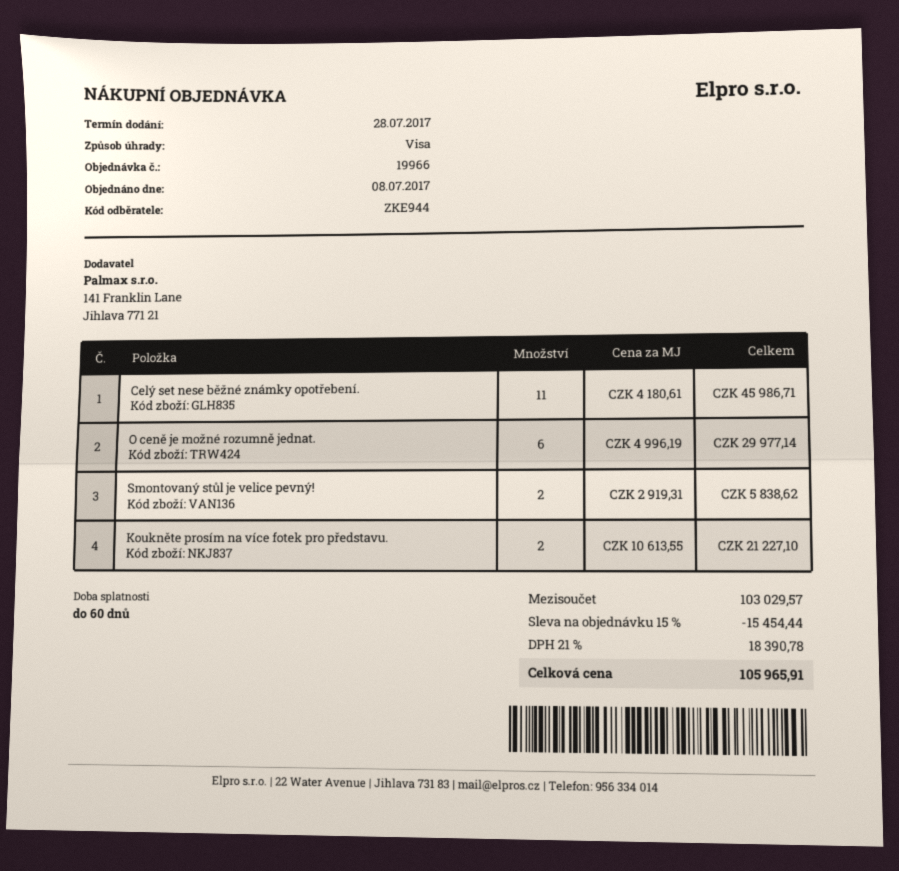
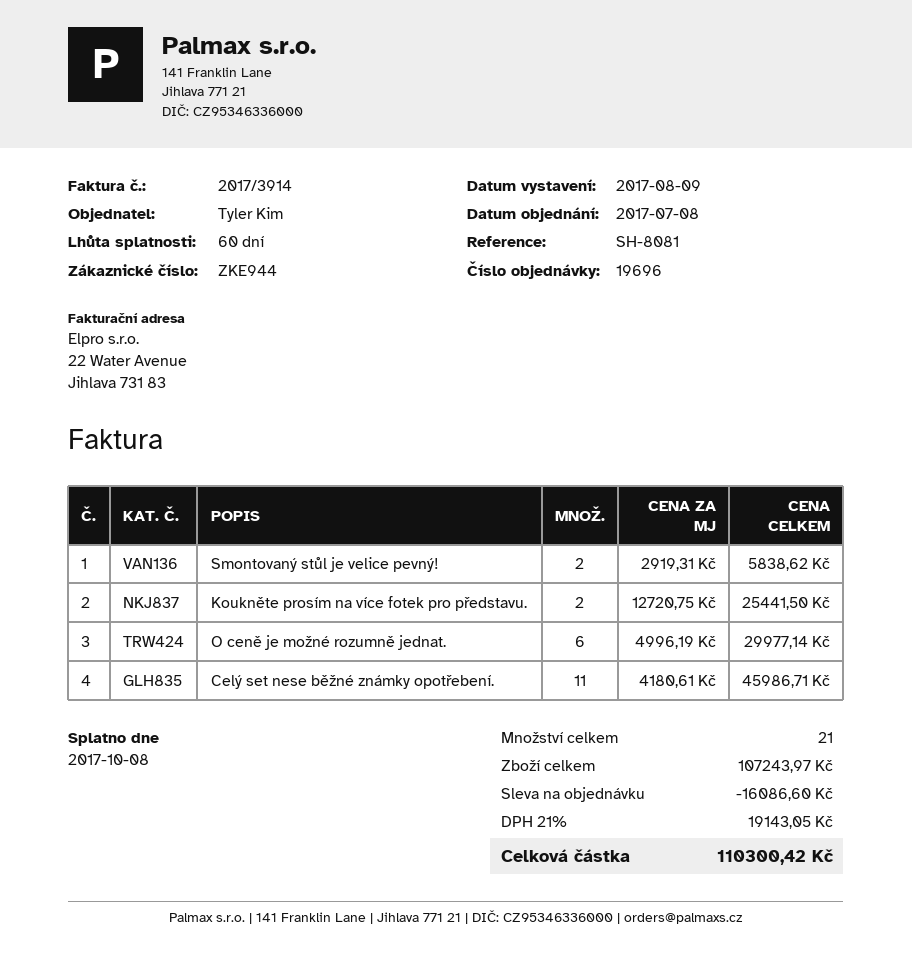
order number: 19966 -> 19696
Koukněte prosím na více fotek pro představu.: 2 x 10613.55 = 21227.10 -> 2 x 12720.75 = 25441.50
subtotal: 103029.57 -> 107243.97
discount: 15454.44 -> 16086.60
tax: 21% = 18390.78 -> 21% = 19143.05
total: 105965.91 -> 110300.42

